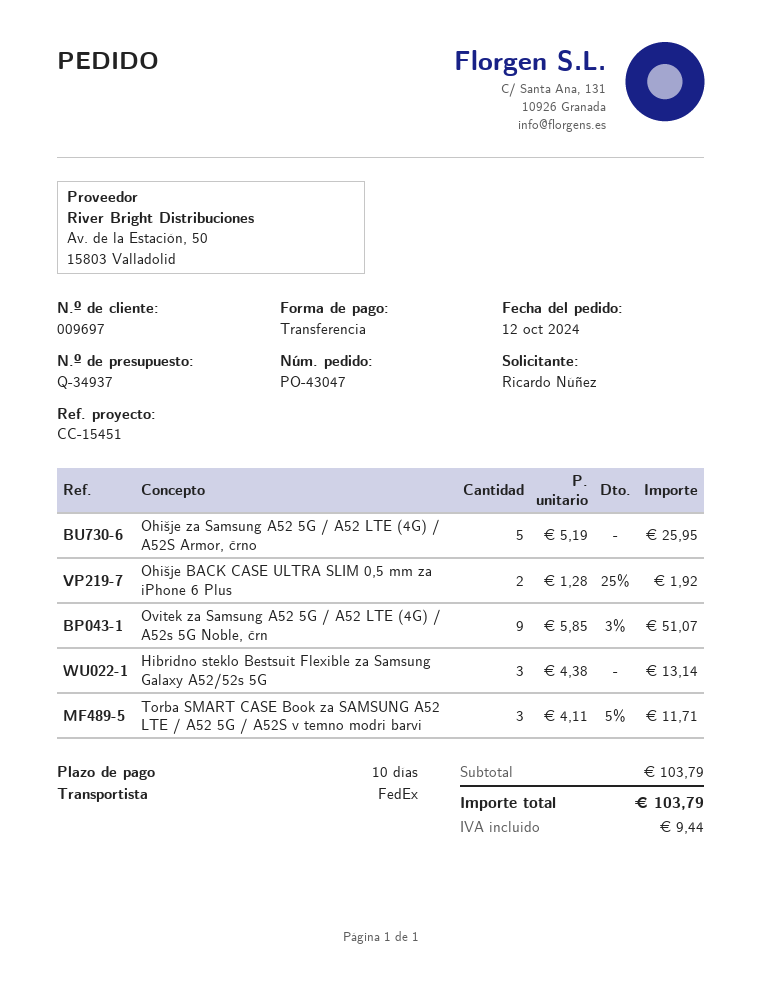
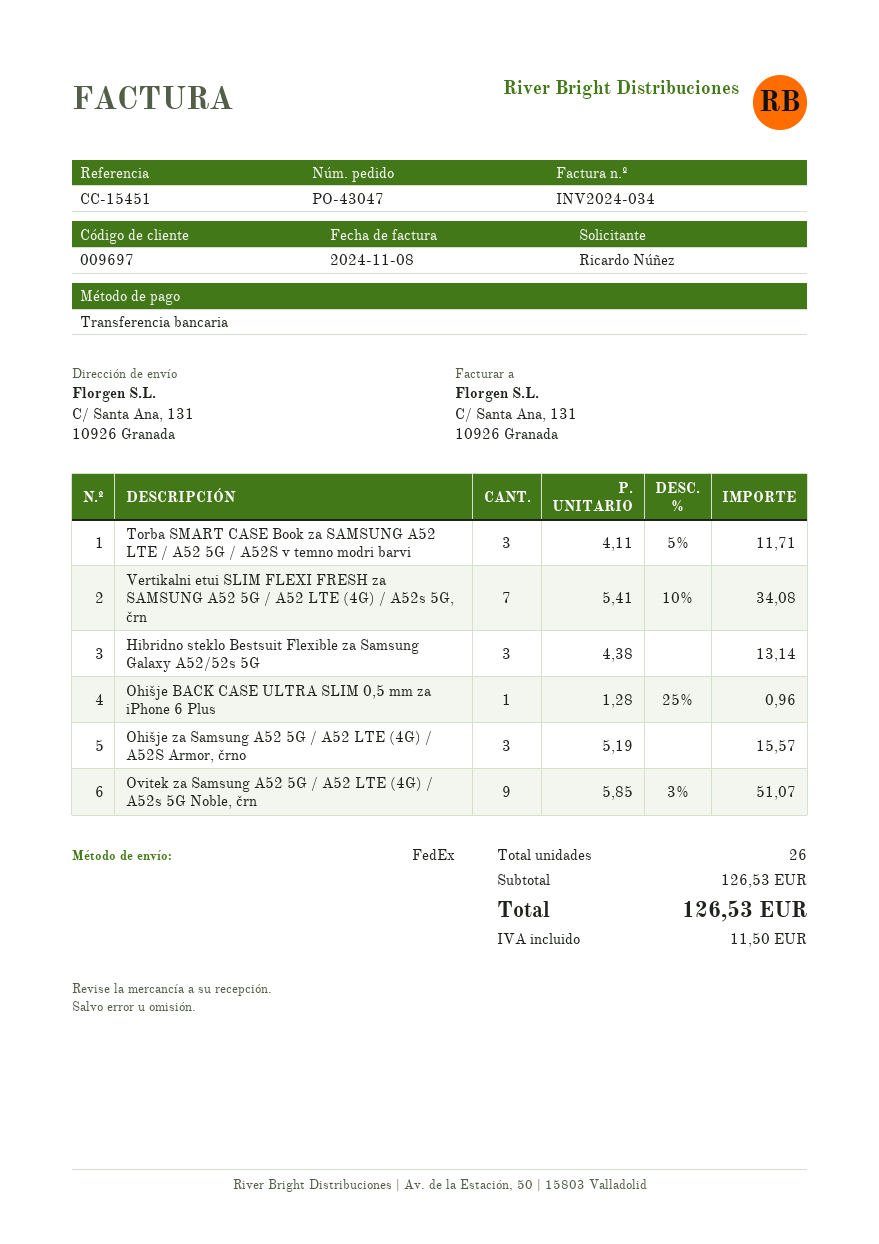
Ohišje za Samsung A52 5G / A52 LTE (4G) / A52S Armor, črno: 5 x 5.19 = 25.95 -> 3 x 5.19 = 15.57
Ohišje BACK CASE ULTRA SLIM 0,5 mm za iPhone 6 Plus: 2 x 1.28 - 25% = 1.92 -> 1 x 1.28 - 25% = 0.96
Vertikalni etui SLIM FLEXI FRESH za SAMSUNG A52 5G / A52 LTE (4G) / A52s 5G, črn: none -> 7 x 5.41 - 10% = 34.08
subtotal: 103.79 -> 126.53
tax: 9.44 -> 11.50
total: 103.79 -> 126.53

